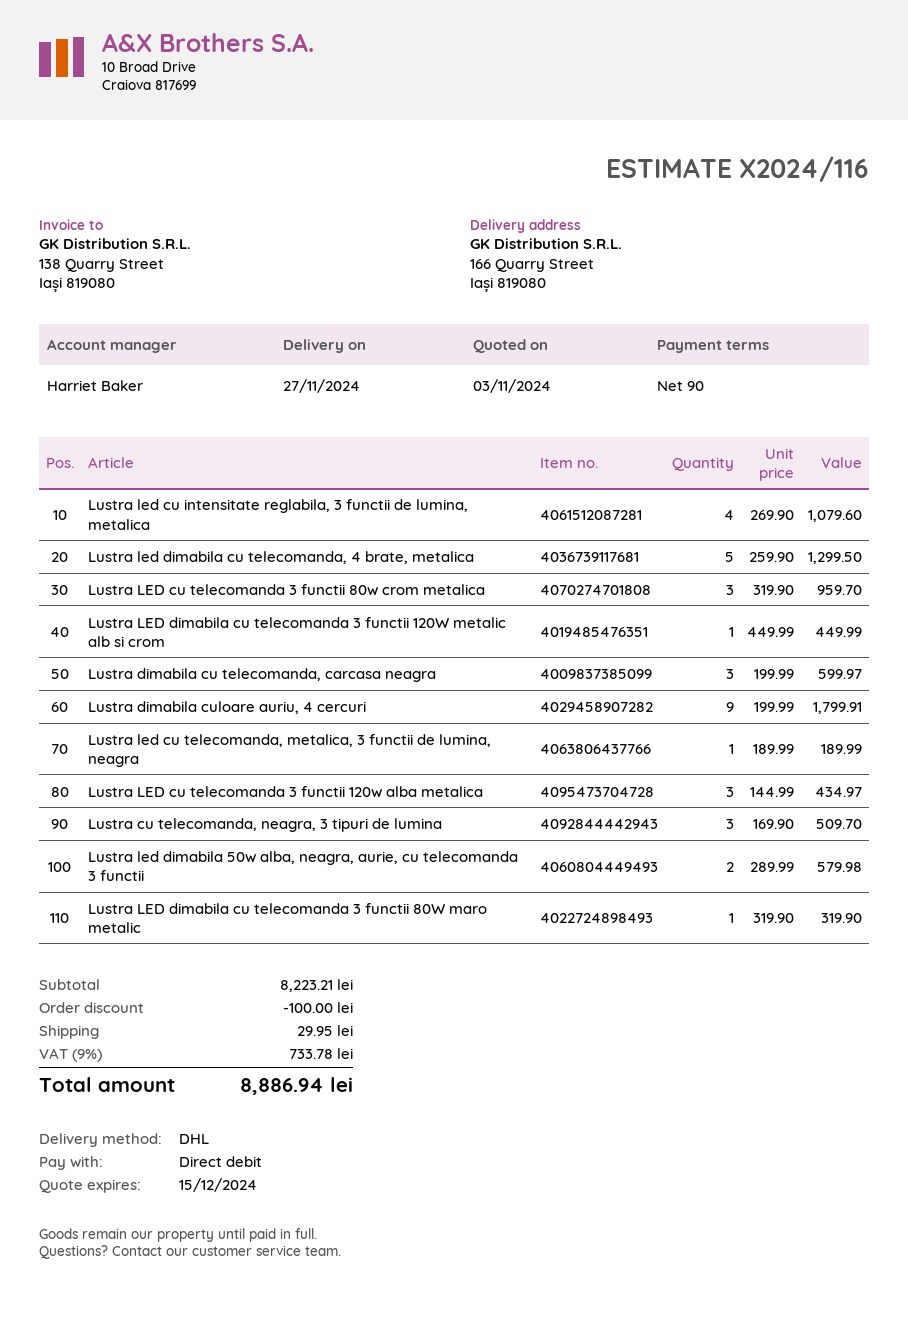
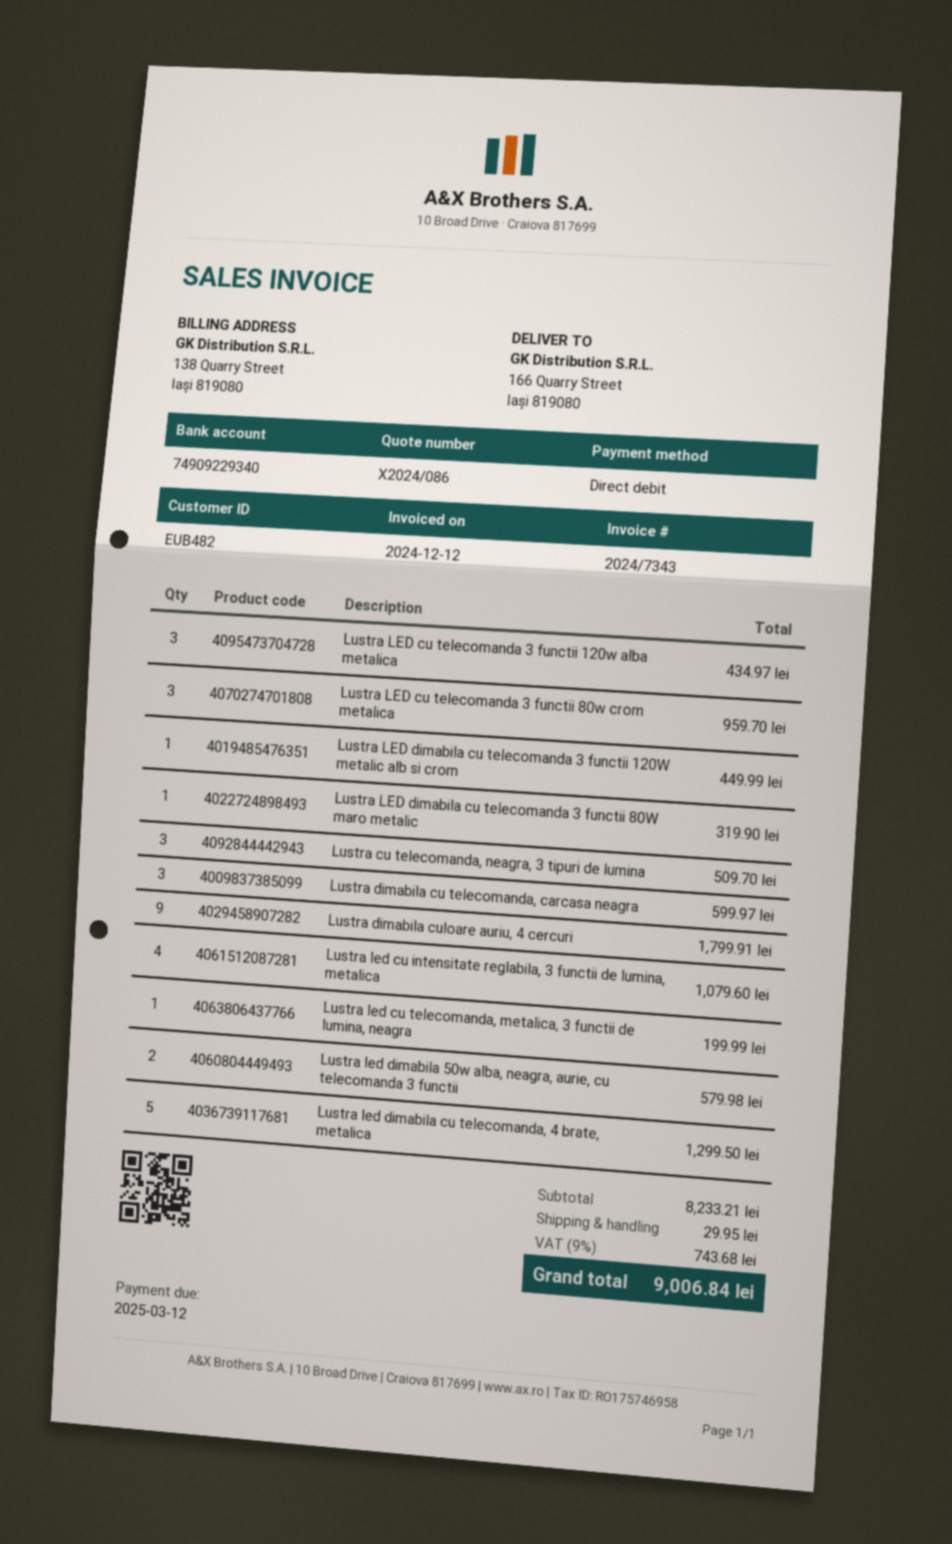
quote number: X2024/116 -> X2024/086
Lustra led cu telecomanda, metalica, 3 functii de lumina, neagra: 1 for 189.99 -> 1 for 199.99
subtotal: 8223.21 -> 8233.21
discount: 100.00 -> none
tax: 9% = 733.78 -> 9% = 743.68
total: 8886.94 -> 9006.84

